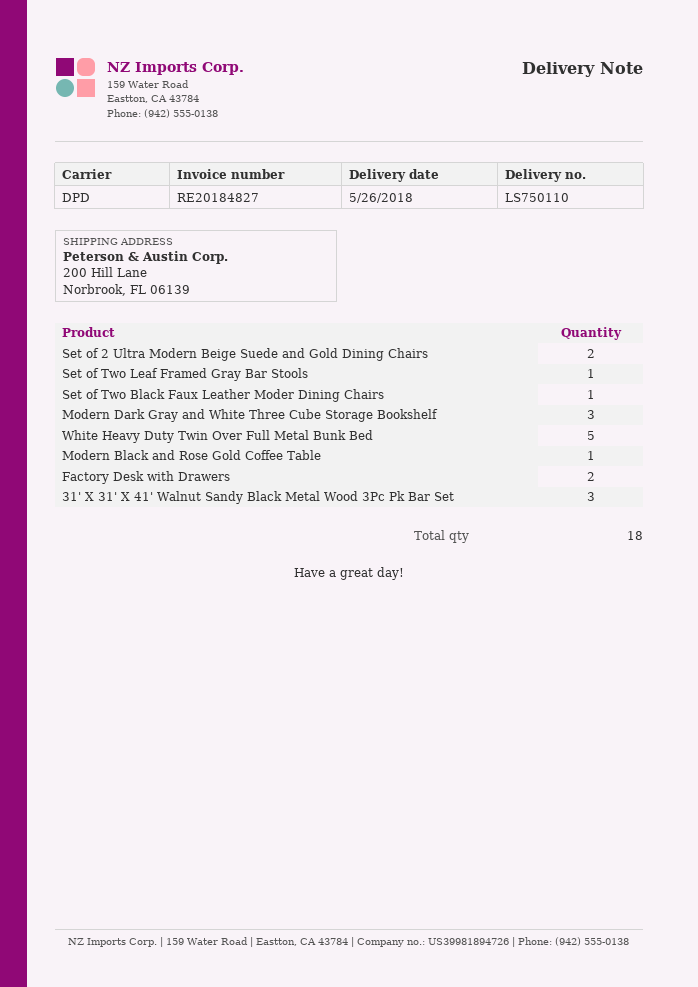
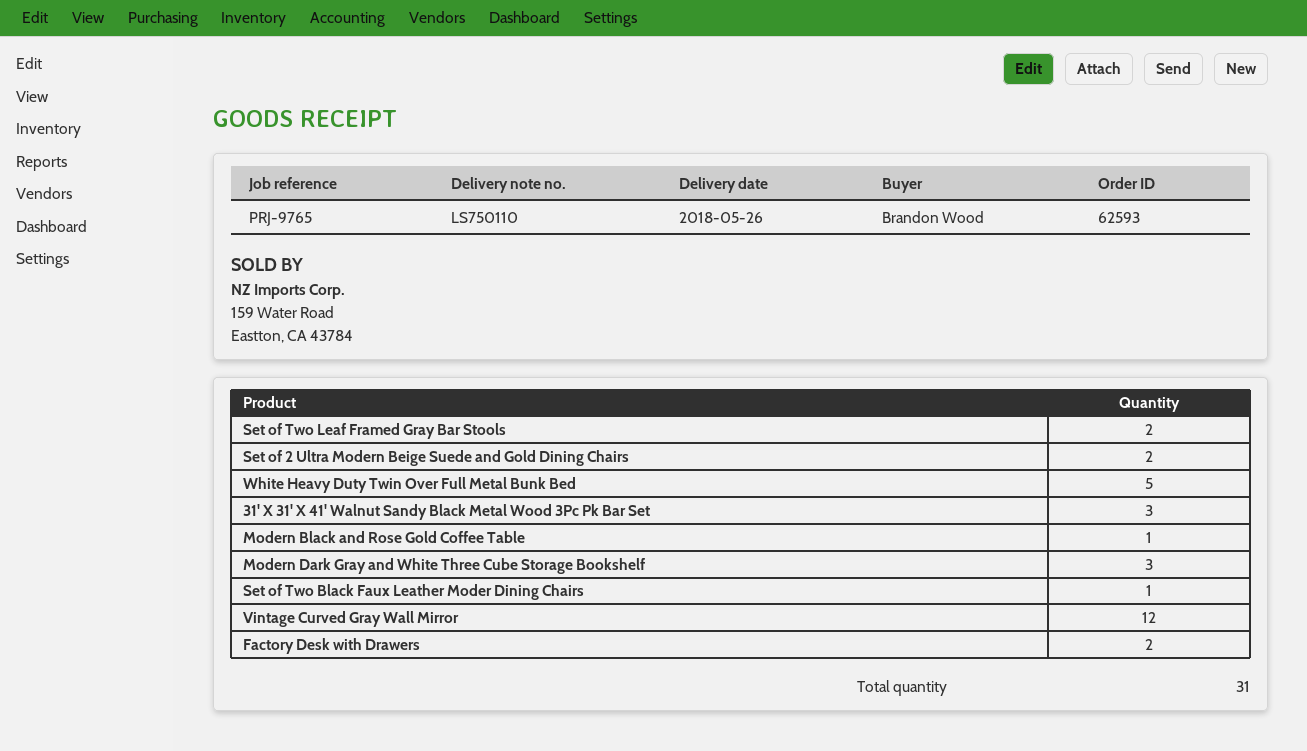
Set of Two Leaf Framed Gray Bar Stools: 1 -> 2
Vintage Curved Gray Wall Mirror: none -> 12
total quantity: 18 -> 31

